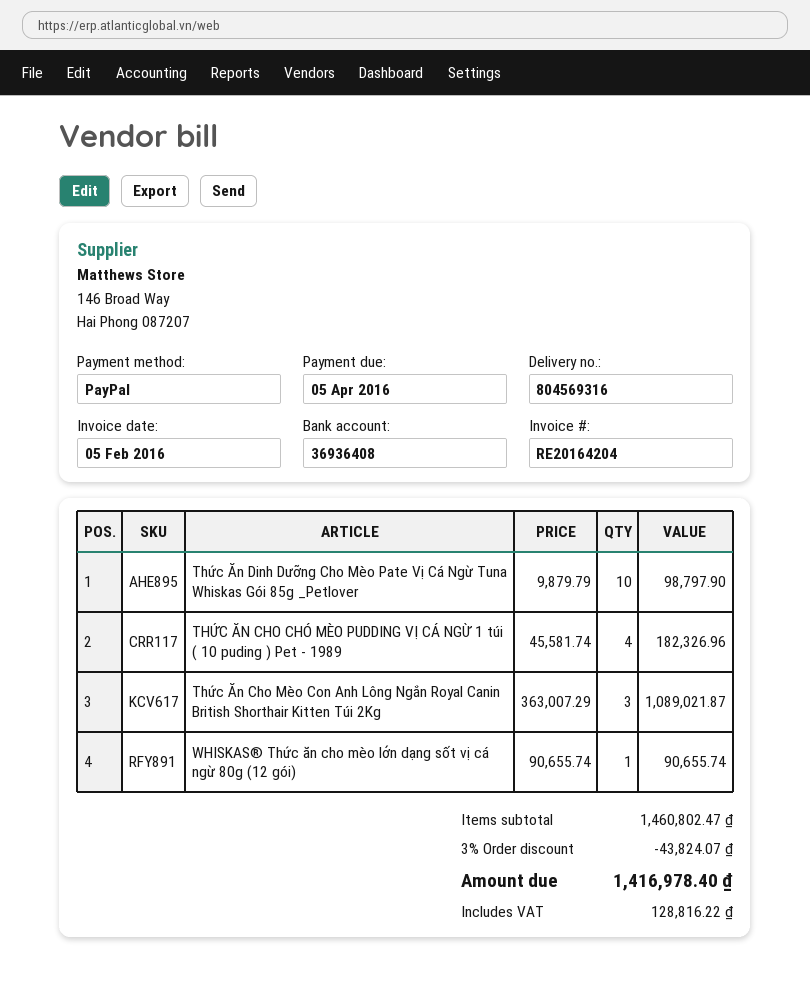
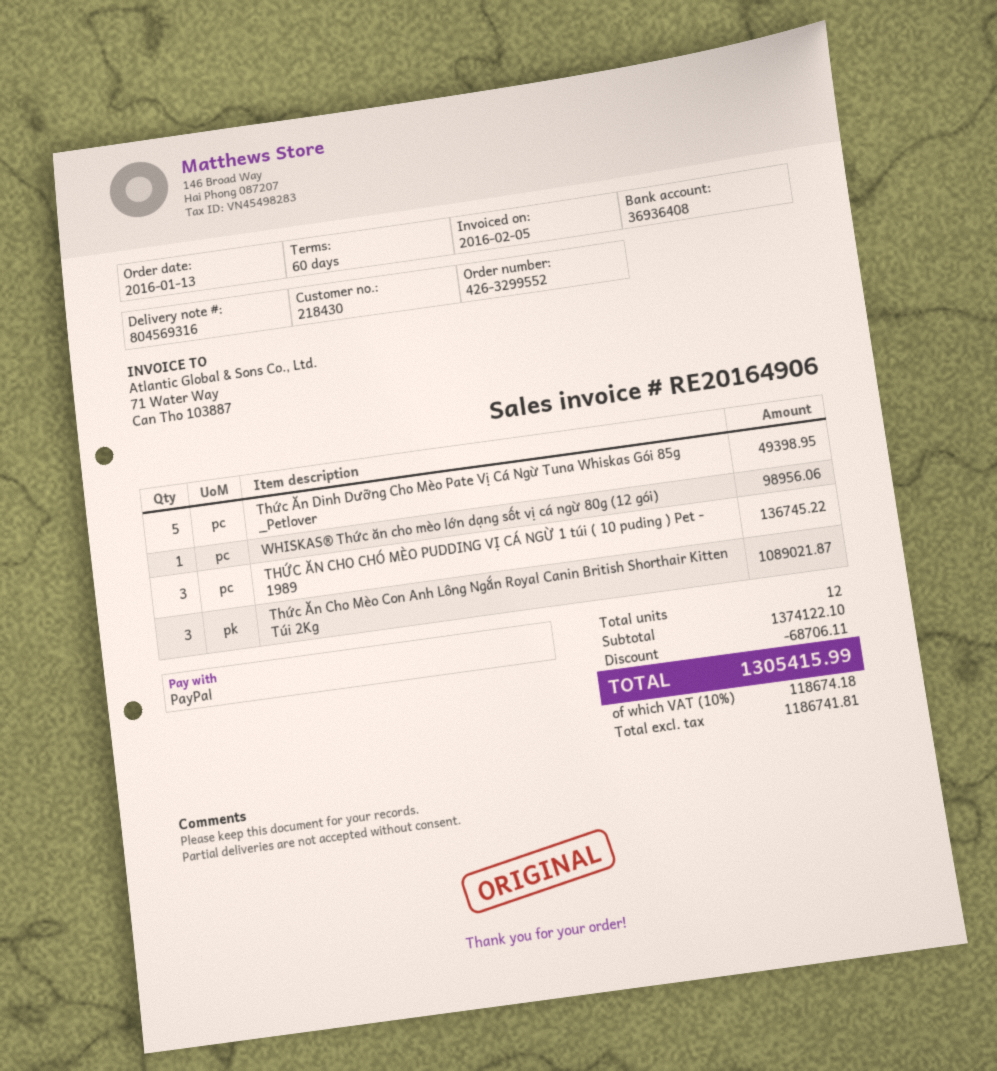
invoice number: RE20164204 -> RE20164906
Thức Ăn Dinh Dưỡng Cho Mèo Pate Vị Cá Ngừ Tuna Whiskas Gói 85g _Petlover: 10 for 98797.90 -> 5 for 49398.95
THỨC ĂN CHO CHÓ MÈO PUDDING VỊ CÁ NGỪ 1 túi ( 10 puding ) Pet - 1989: 4 for 182326.96 -> 3 for 136745.22
WHISKAS® Thức ăn cho mèo lớn dạng sốt vị cá ngừ 80g (12 gói): 1 for 90655.74 -> 1 for 98956.06
subtotal: 1460802.47 -> 1374122.10
discount: 43824.07 -> 68706.11
tax: 128816.22 -> 118674.18
total: 1416978.40 -> 1305415.99

